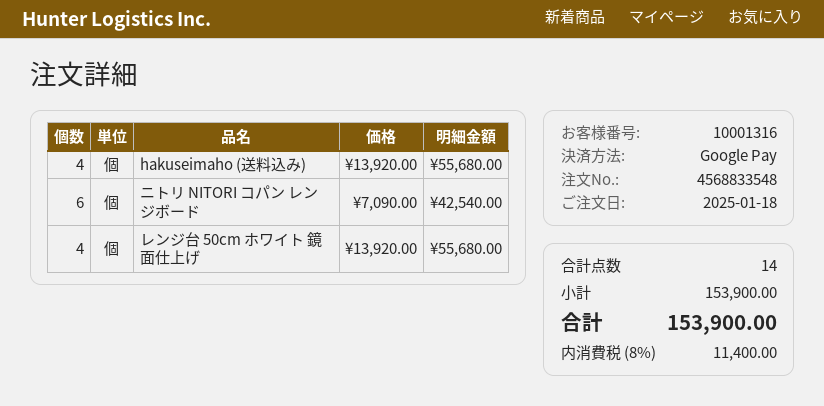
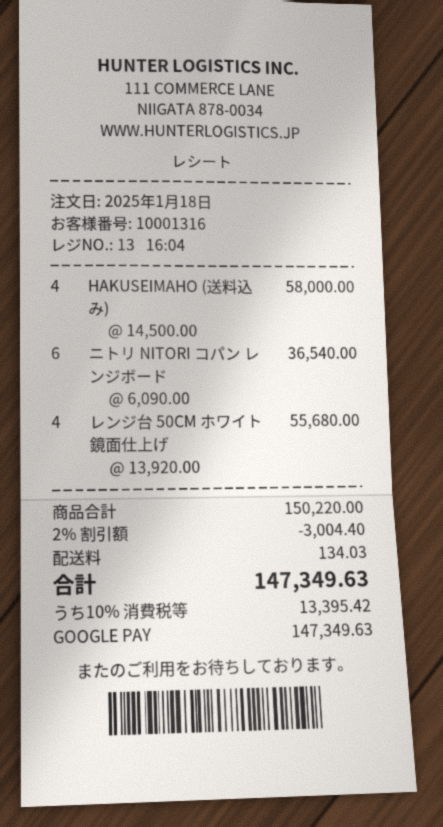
hakuseimaho (送料込み): 4 x 13920.00 = 55680.00 -> 4 x 14500.00 = 58000.00
ニトリ NITORI コパン レンジボード: 6 x 7090.00 = 42540.00 -> 6 x 6090.00 = 36540.00
subtotal: 153900.00 -> 150220.00
discount: none -> 2% = 3004.40
shipping: none -> 134.03
tax: 8% = 11400.00 -> 10% = 13395.42
total: 153900.00 -> 147349.63

